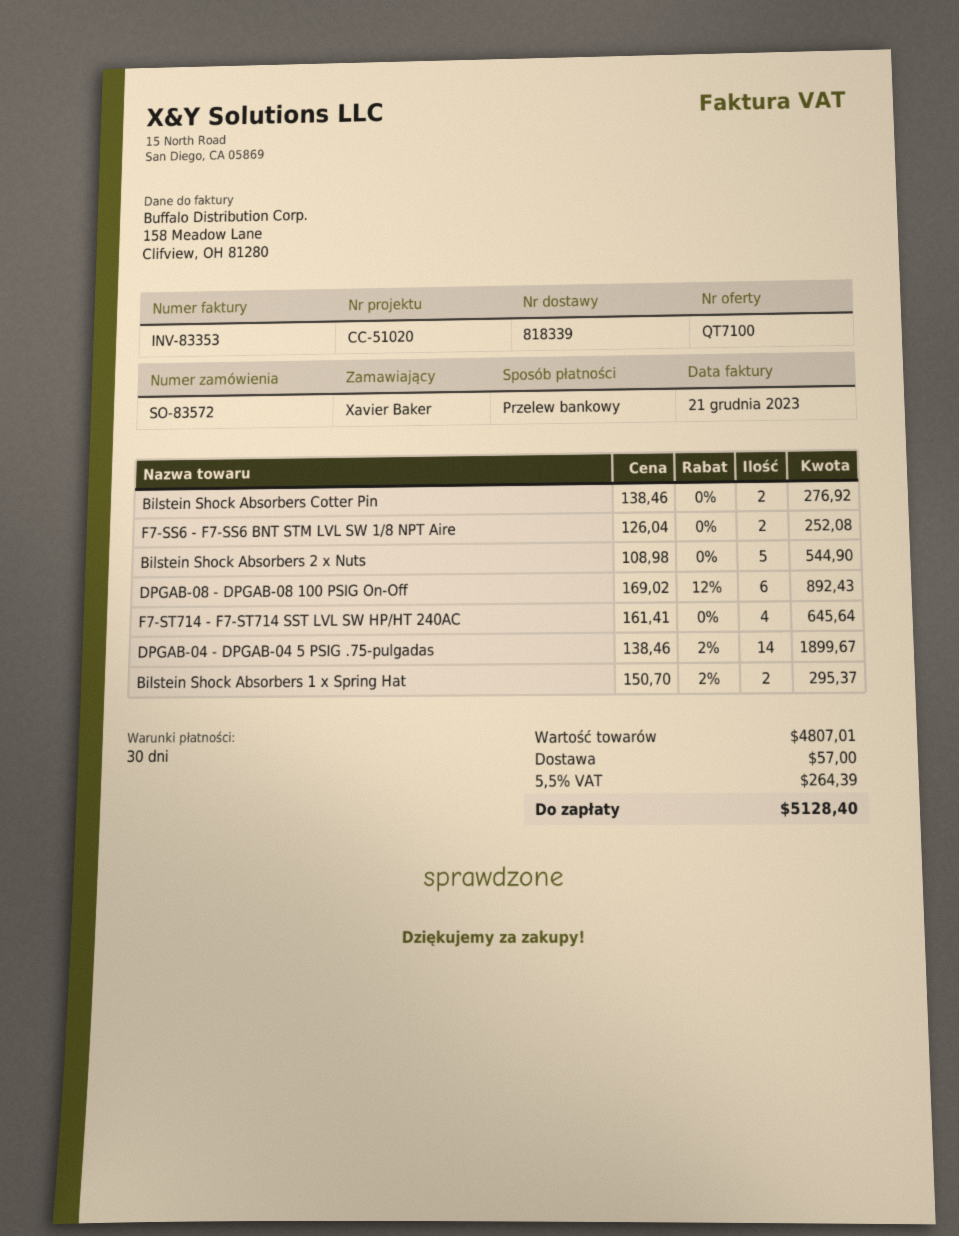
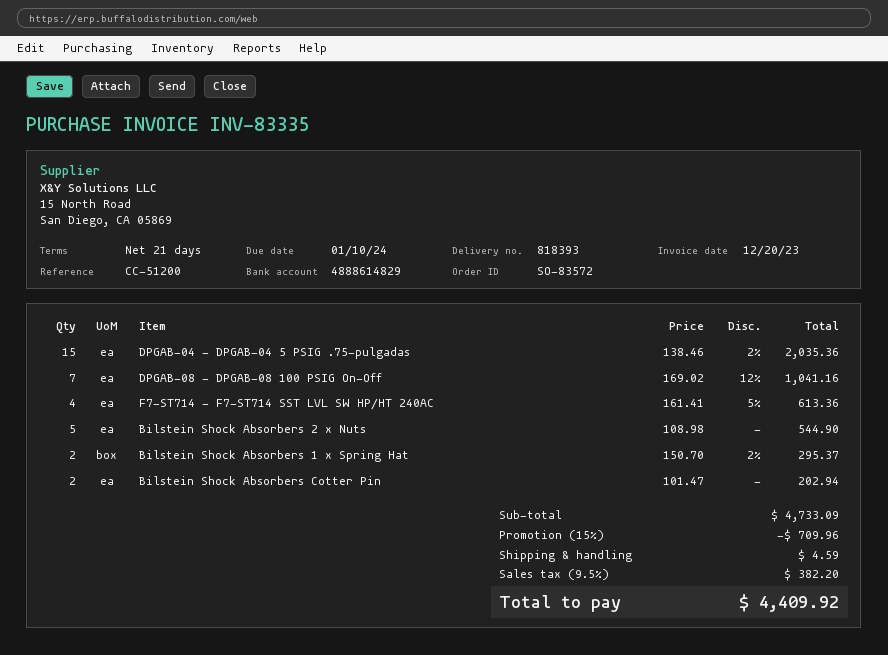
delivery note number: 818339 -> 818393
invoice number: INV-83353 -> INV-83335
invoice date: 2023-12-21 -> 2023-12-20
payment terms: 30 days -> 21 days
reference: CC-51020 -> CC-51200
Bilstein Shock Absorbers Cotter Pin: 2 x 138.46 = 276.92 -> 2 x 101.47 = 202.94
F7-SS6 - F7-SS6 BNT STM LVL SW 1/8 NPT Aire: 2 x 126.04 = 252.08 -> none
DPGAB-08 - DPGAB-08 100 PSIG On-Off: 6 x 169.02 - 12% = 892.43 -> 7 x 169.02 - 12% = 1041.16
F7-ST714 - F7-ST714 SST LVL SW HP/HT 240AC: 4 x 161.41 = 645.64 -> 4 x 161.41 - 5% = 613.36
DPGAB-04 - DPGAB-04 5 PSIG .75-pulgadas: 14 x 138.46 - 2% = 1899.67 -> 15 x 138.46 - 2% = 2035.36
subtotal: 4807.01 -> 4733.09
discount: none -> 15% = 709.96
shipping: 57.00 -> 4.59
tax: 5.5% = 264.39 -> 9.5% = 382.20
total: 5128.40 -> 4409.92

